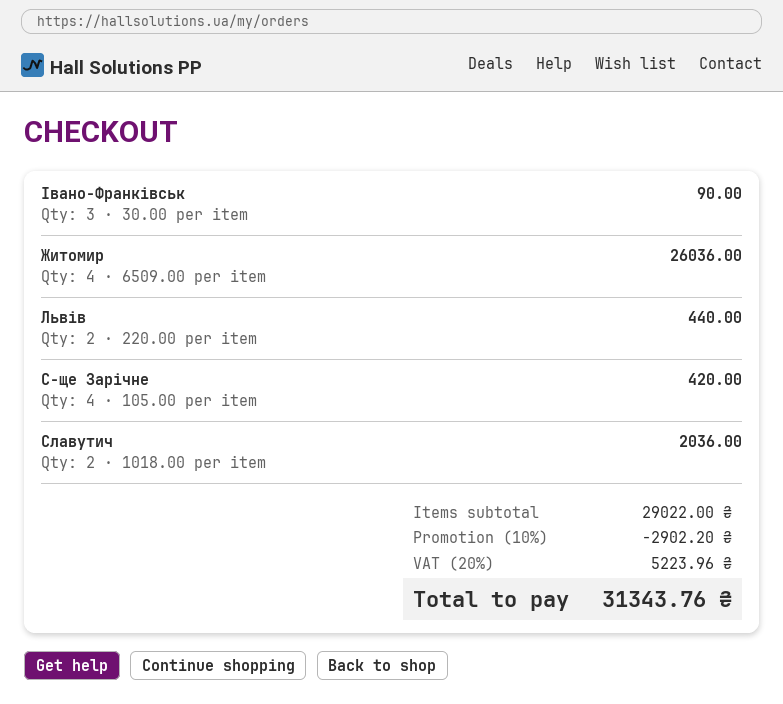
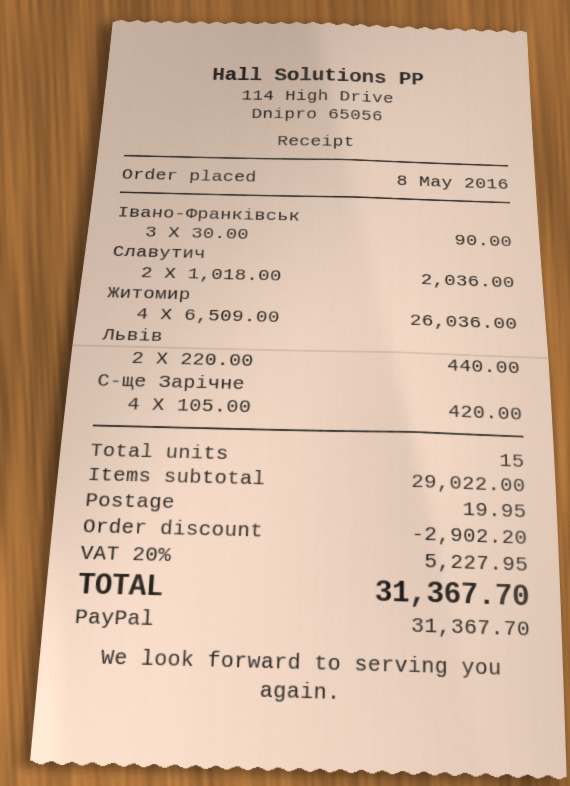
shipping: none -> 19.95
tax: 20% = 5223.96 -> 20% = 5227.95
total: 31343.76 -> 31367.70

